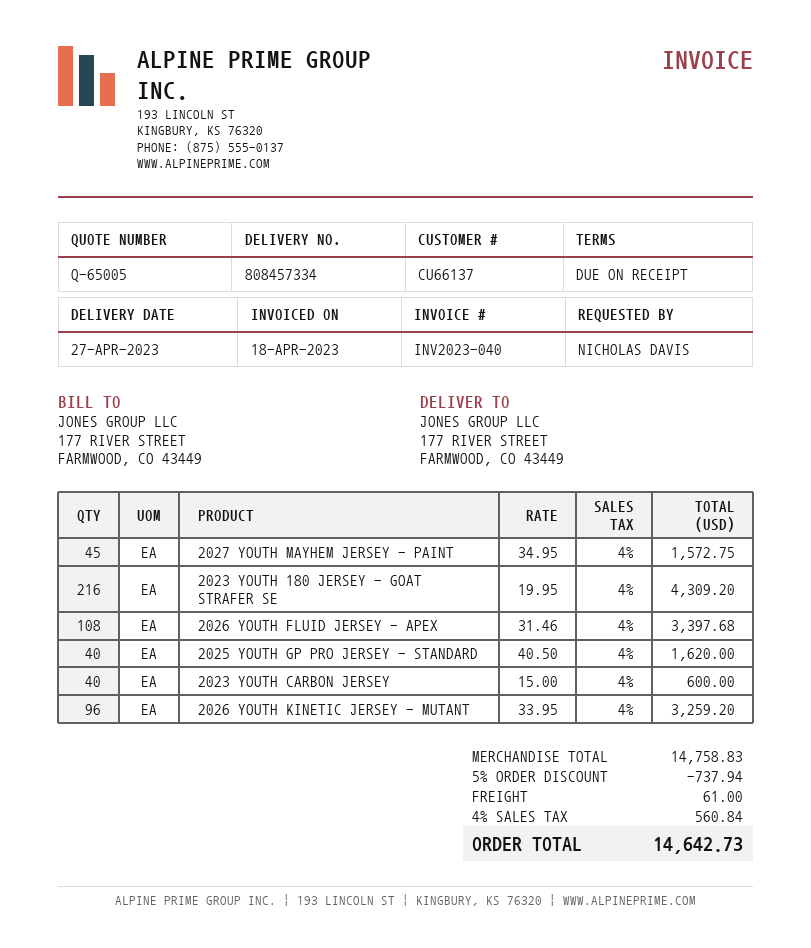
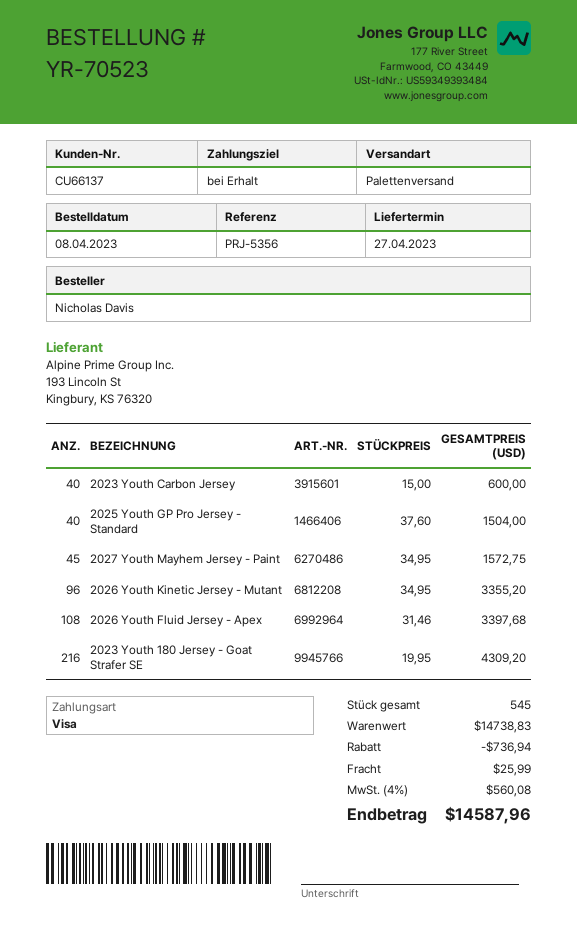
2025 YOUTH GP PRO JERSEY - STANDARD: 40 x 40.50 = 1620.00 -> 40 x 37.60 = 1504.00
2026 YOUTH KINETIC JERSEY - MUTANT: 96 x 33.95 = 3259.20 -> 96 x 34.95 = 3355.20
subtotal: 14758.83 -> 14738.83
discount: 737.94 -> 736.94
shipping: 61.00 -> 25.99
tax: 4% = 560.84 -> 4% = 560.08
total: 14642.73 -> 14587.96

